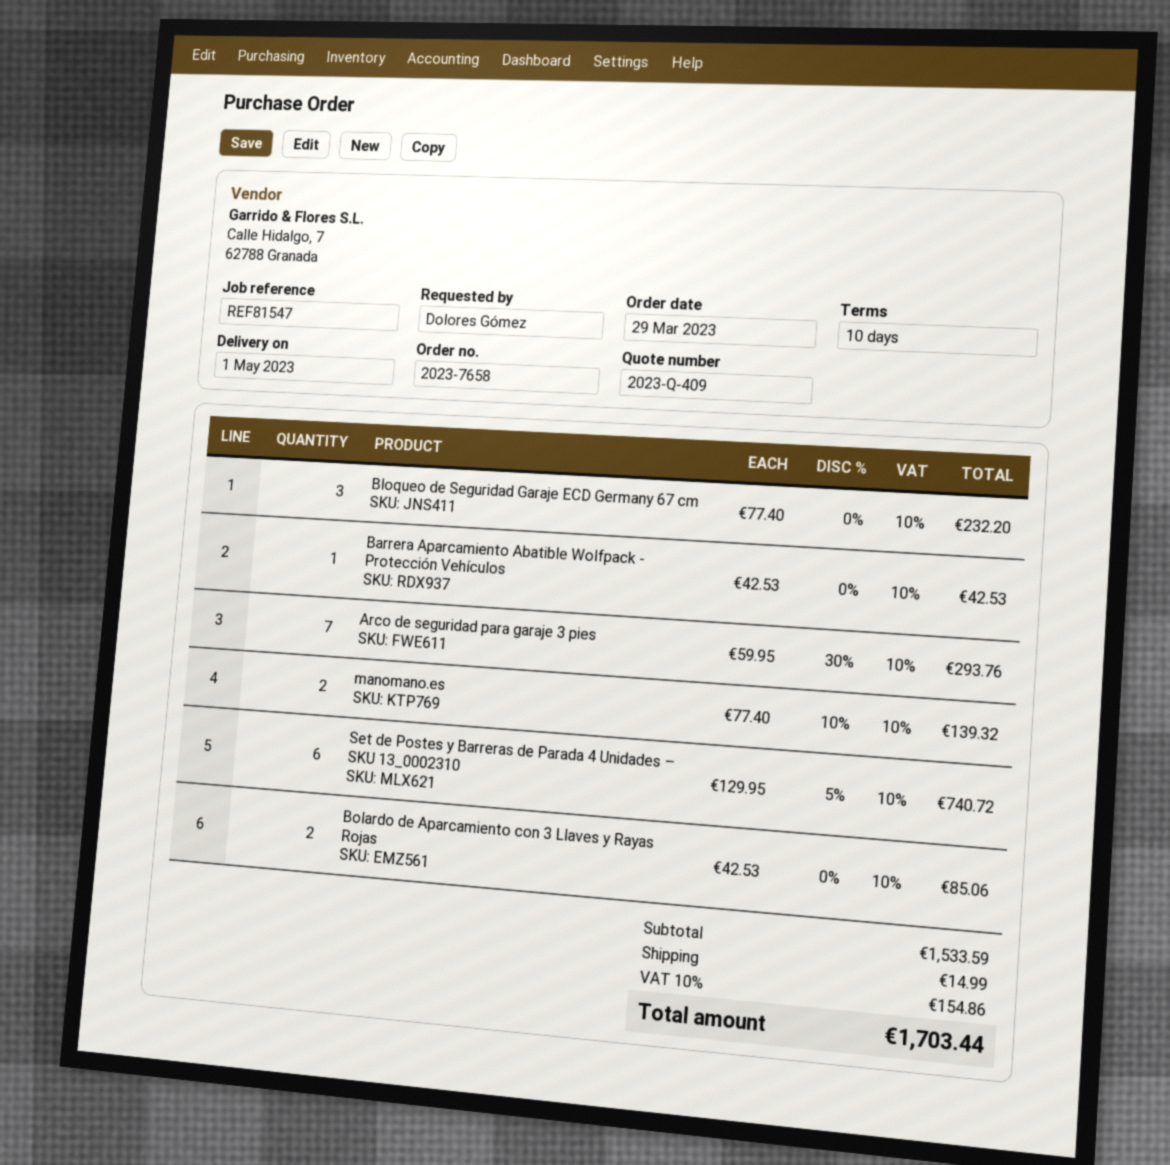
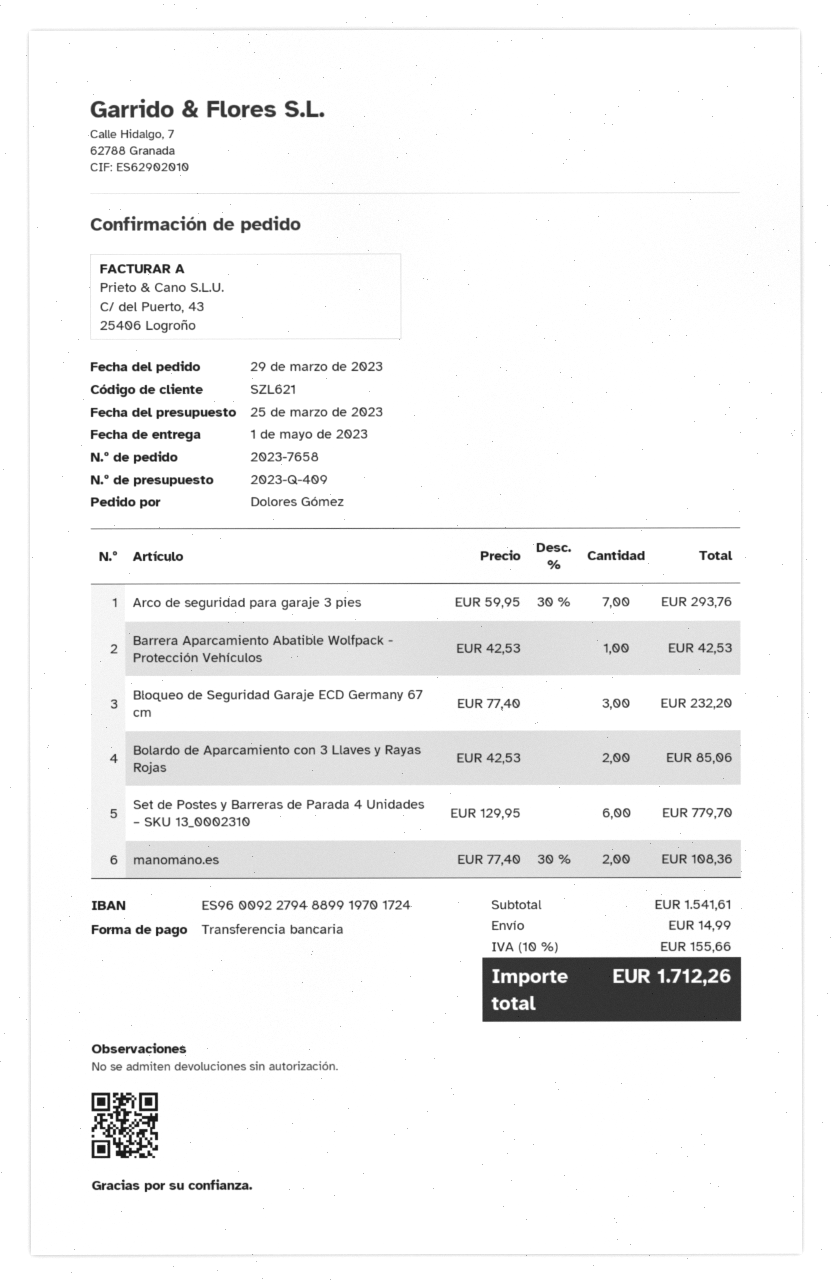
manomano.es: 2 x 77.40 - 10% = 139.32 -> 2 x 77.40 - 30% = 108.36
Set de Postes y Barreras de Parada 4 Unidades – SKU 13_0002310: 6 x 129.95 - 5% = 740.72 -> 6 x 129.95 = 779.70
subtotal: 1533.59 -> 1541.61
tax: 10% = 154.86 -> 10% = 155.66
total: 1703.44 -> 1712.26

